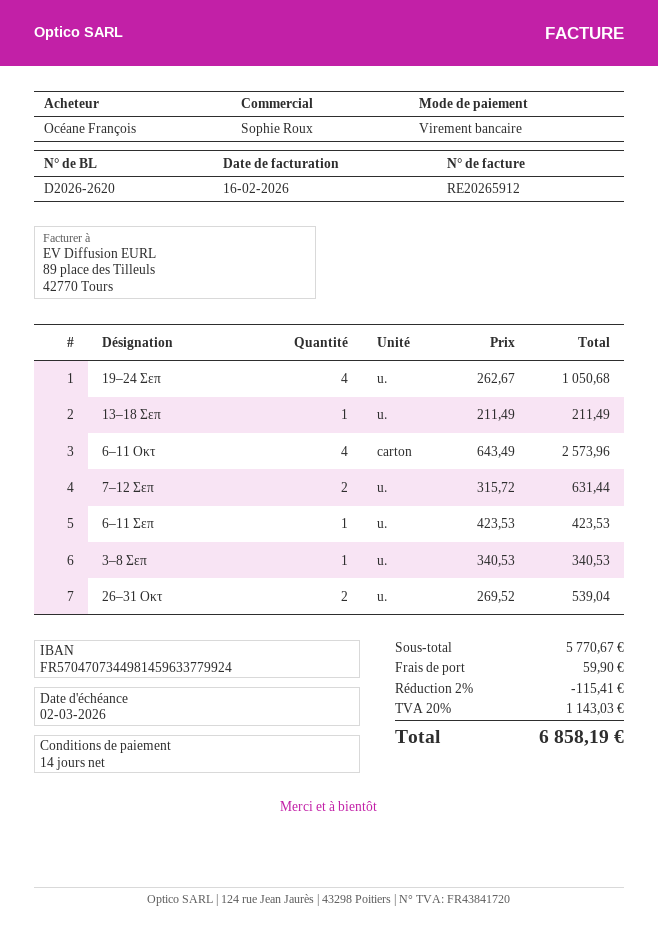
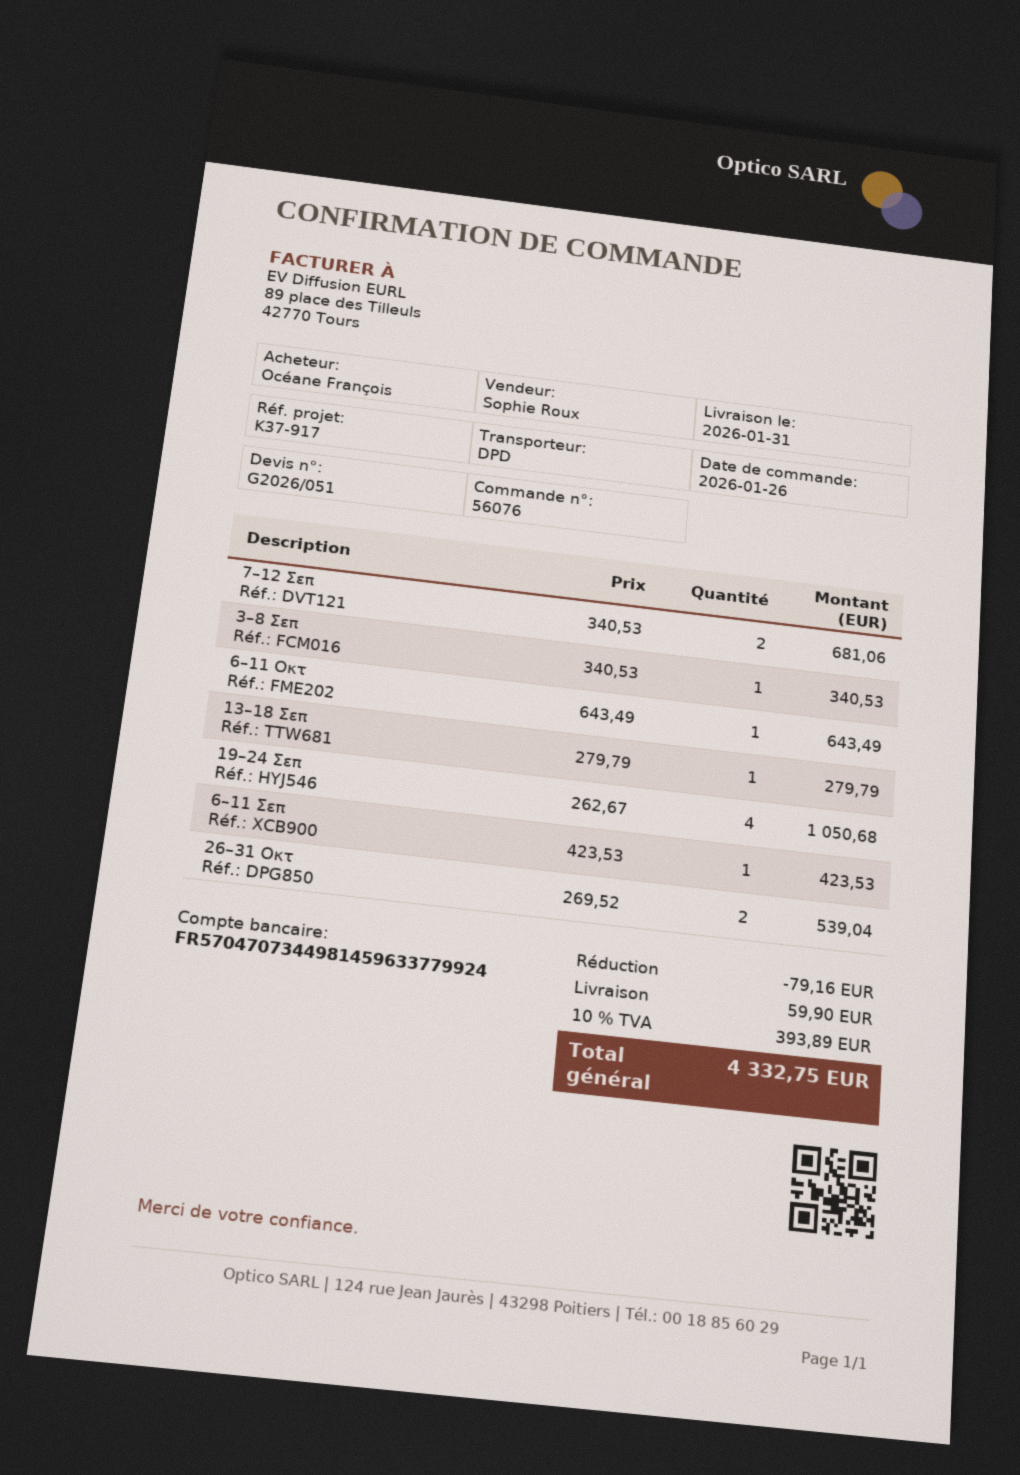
13–18 Σεπ: 1 x 211.49 = 211.49 -> 1 x 279.79 = 279.79
6–11 Οκτ: 4 x 643.49 = 2573.96 -> 1 x 643.49 = 643.49
7–12 Σεπ: 2 x 315.72 = 631.44 -> 2 x 340.53 = 681.06
discount: 115.41 -> 79.16
tax: 20% = 1143.03 -> 10% = 393.89
total: 6858.19 -> 4332.75

